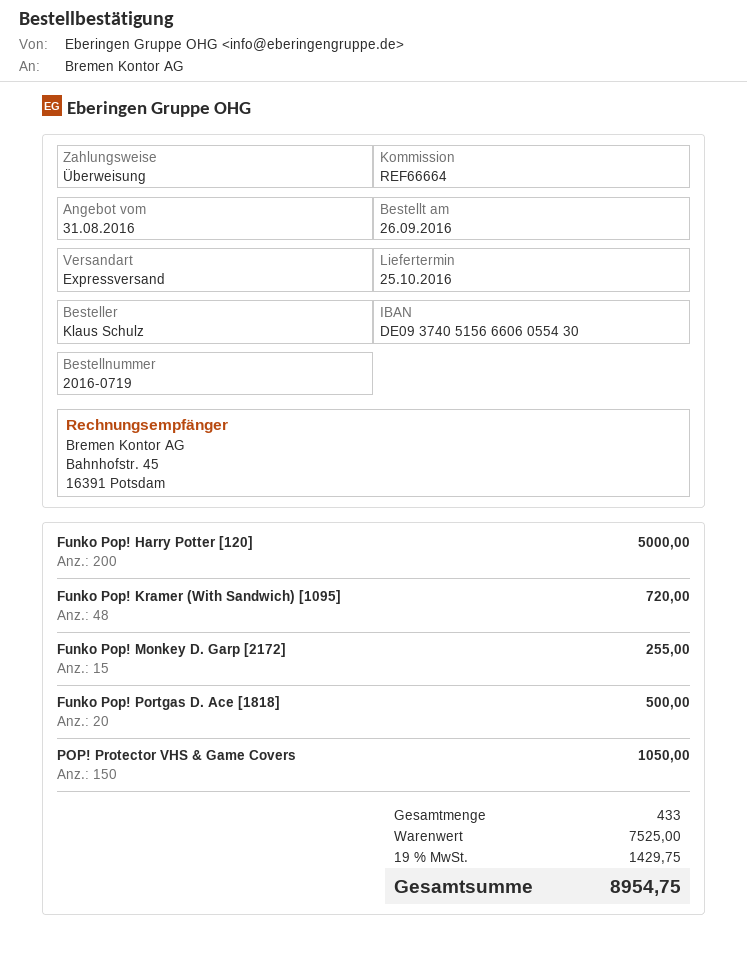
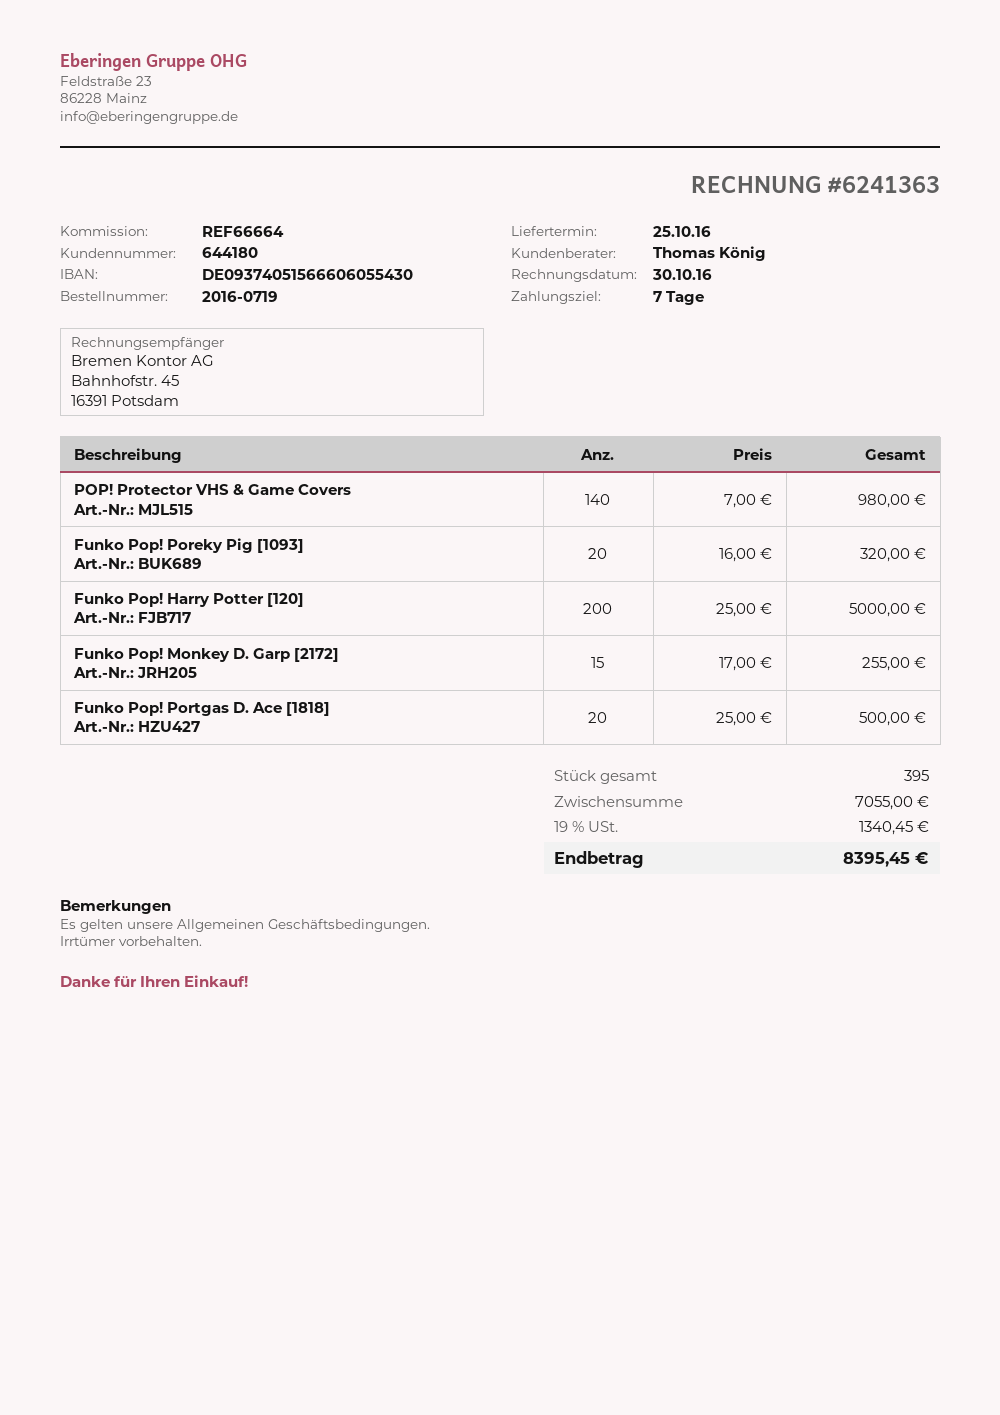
Funko Pop! Kramer (With Sandwich) [1095]: 48 for 720.00 -> none
POP! Protector VHS & Game Covers: 150 for 1050.00 -> 140 for 980.00
Funko Pop! Poreky Pig [1093]: none -> 20 for 320.00
total quantity: 433 -> 395
subtotal: 7525.00 -> 7055.00
tax: 19% = 1429.75 -> 19% = 1340.45
total: 8954.75 -> 8395.45

